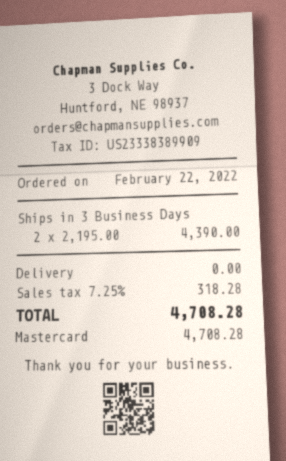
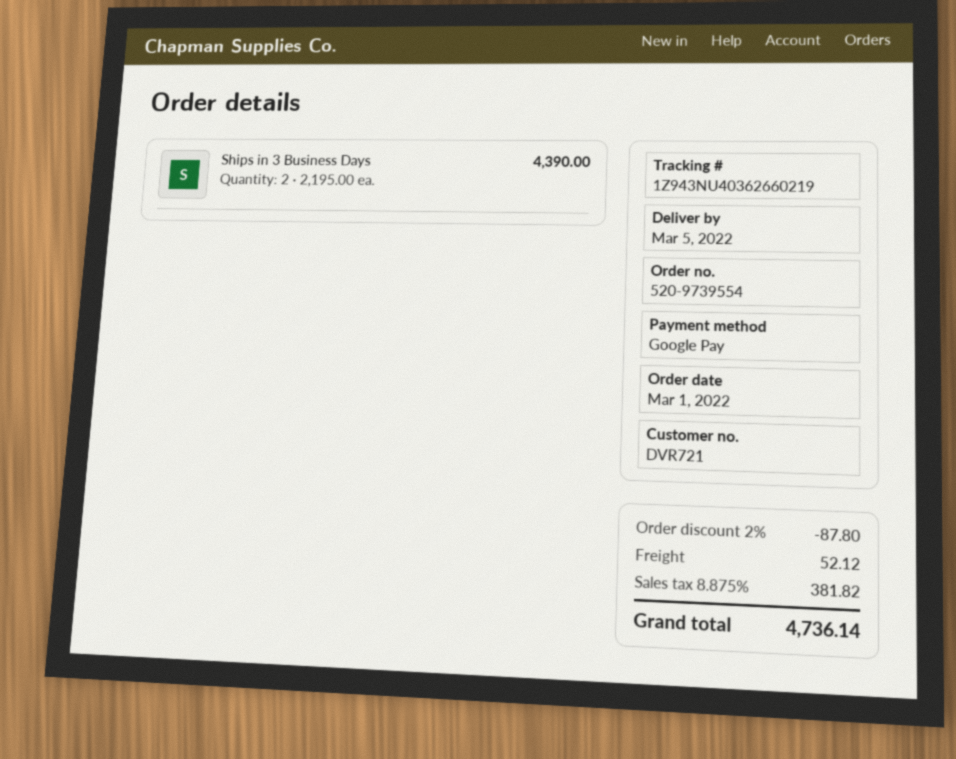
order date: 2022-02-22 -> 2022-03-01
payment method: Mastercard -> Google Pay
discount: none -> 2% = 87.80
shipping: 0.00 -> 52.12
tax: 7.25% = 318.28 -> 8.875% = 381.82
total: 4708.28 -> 4736.14

